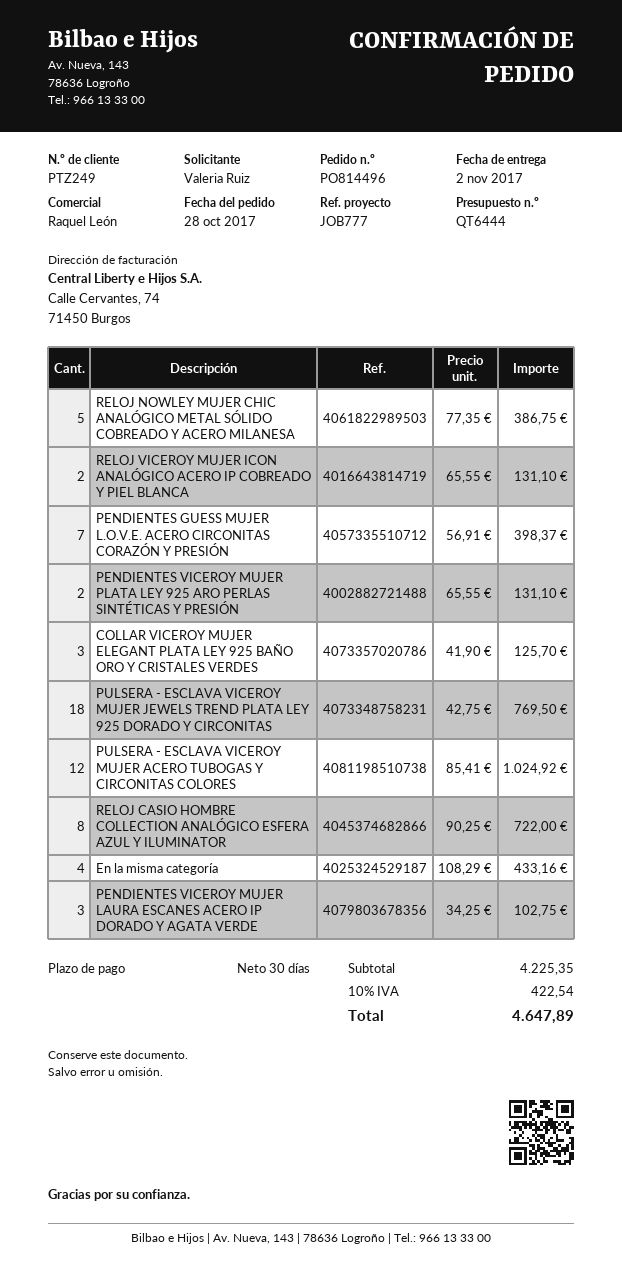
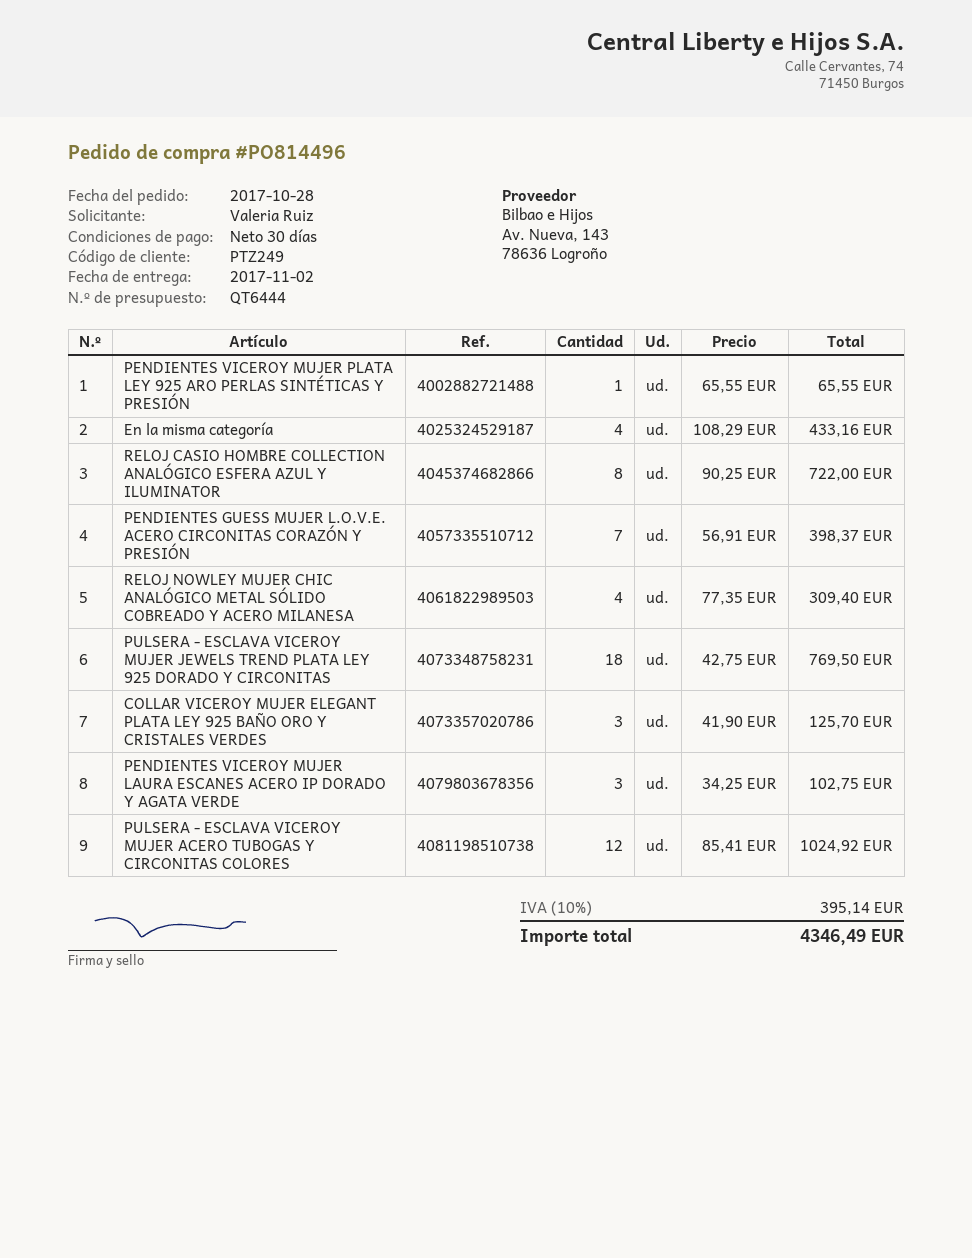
RELOJ NOWLEY MUJER CHIC ANALÓGICO METAL SÓLIDO COBREADO Y ACERO MILANESA: 5 x 77.35 = 386.75 -> 4 x 77.35 = 309.40
RELOJ VICEROY MUJER ICON ANALÓGICO ACERO IP COBREADO Y PIEL BLANCA: 2 x 65.55 = 131.10 -> none
PENDIENTES VICEROY MUJER PLATA LEY 925 ARO PERLAS SINTÉTICAS Y PRESIÓN: 2 x 65.55 = 131.10 -> 1 x 65.55 = 65.55
tax: 10% = 422.54 -> 10% = 395.14
total: 4647.89 -> 4346.49

